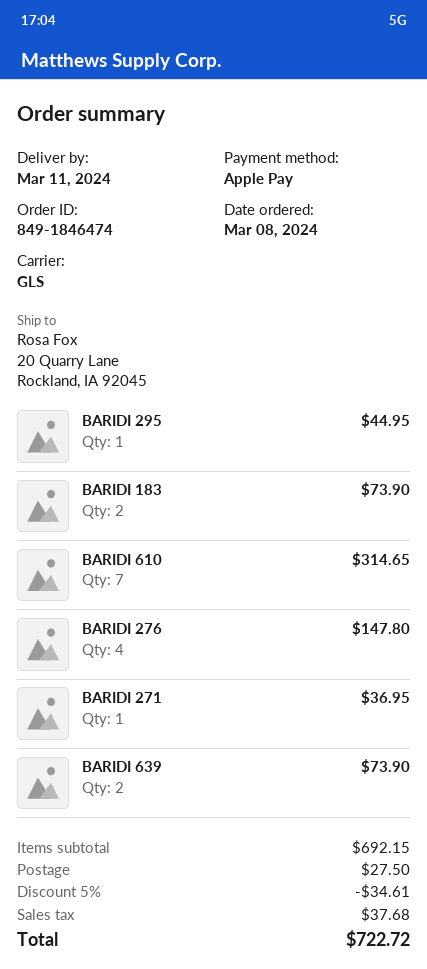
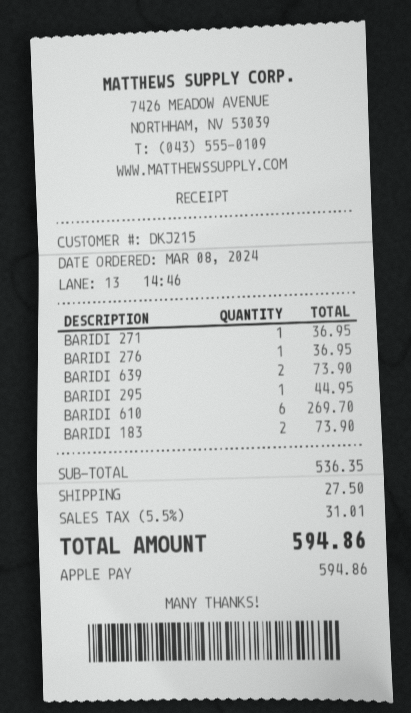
BARIDI 610: 7 for 314.65 -> 6 for 269.70
BARIDI 276: 4 for 147.80 -> 1 for 36.95
subtotal: 692.15 -> 536.35
discount: 5% = 34.61 -> none
tax: 37.68 -> 31.01
total: 722.72 -> 594.86

